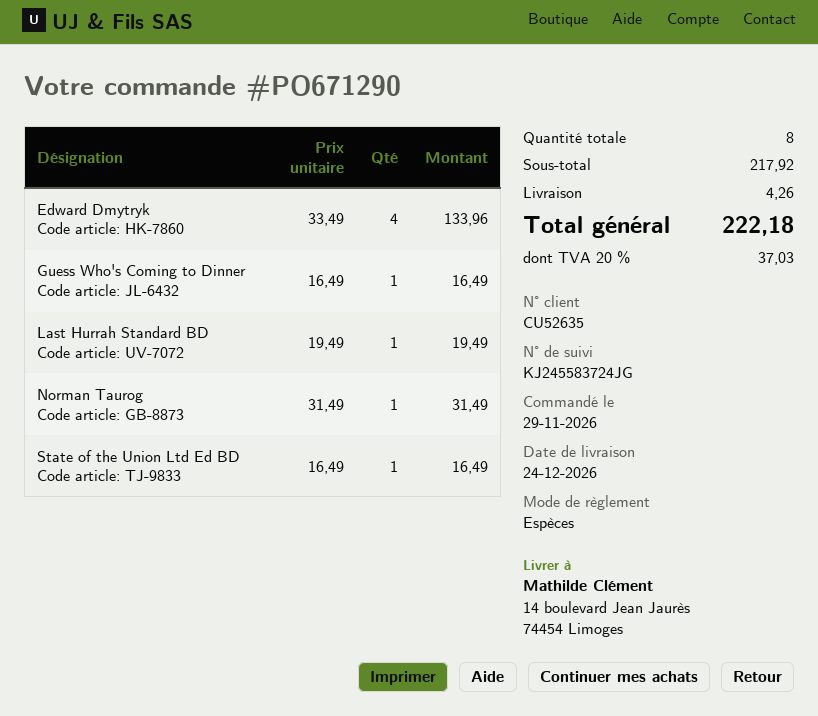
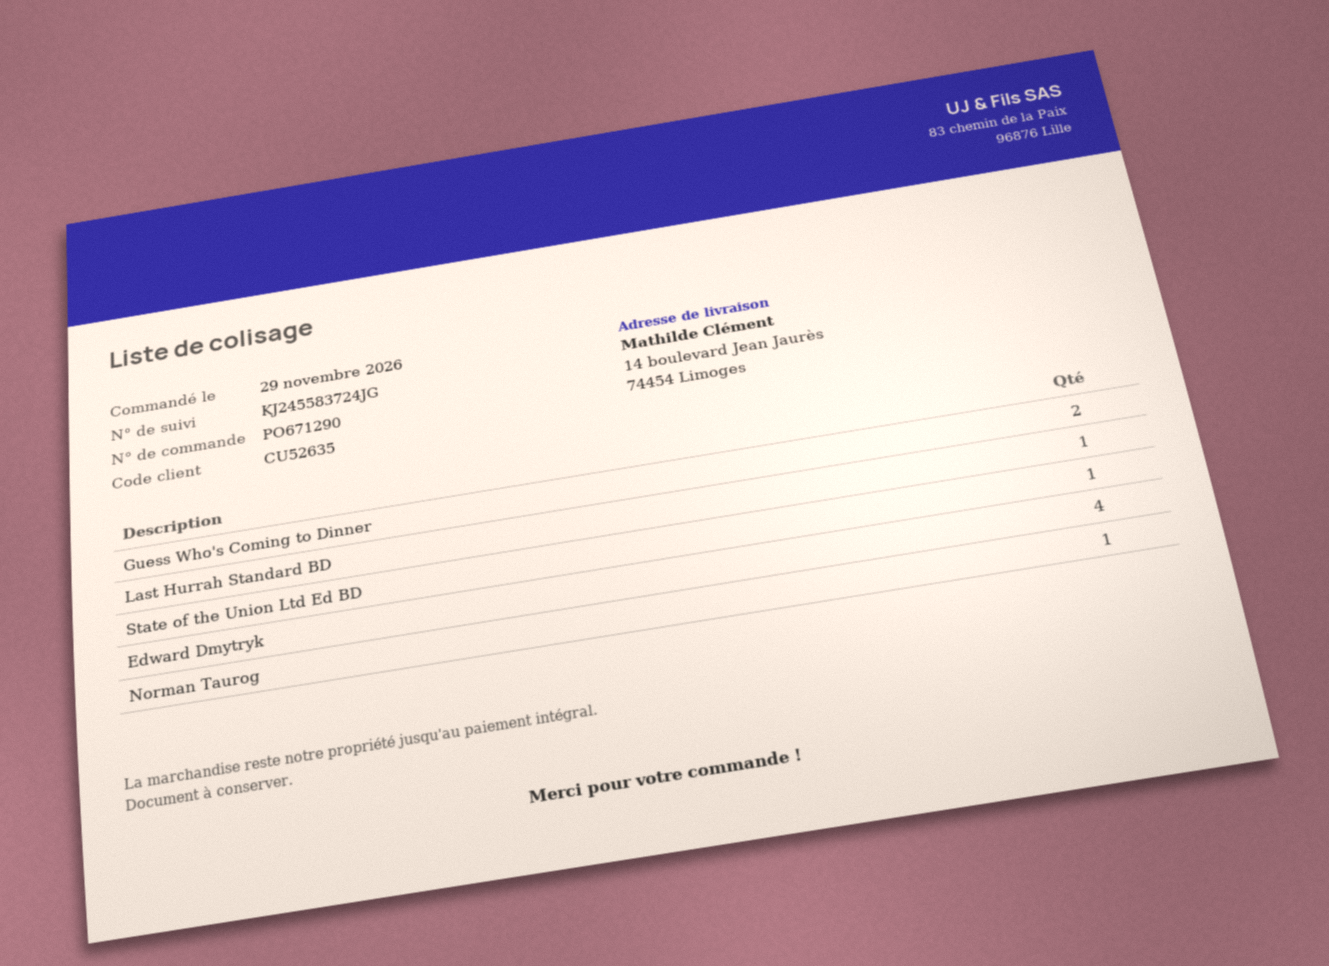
Guess Who's Coming to Dinner: 1 -> 2

